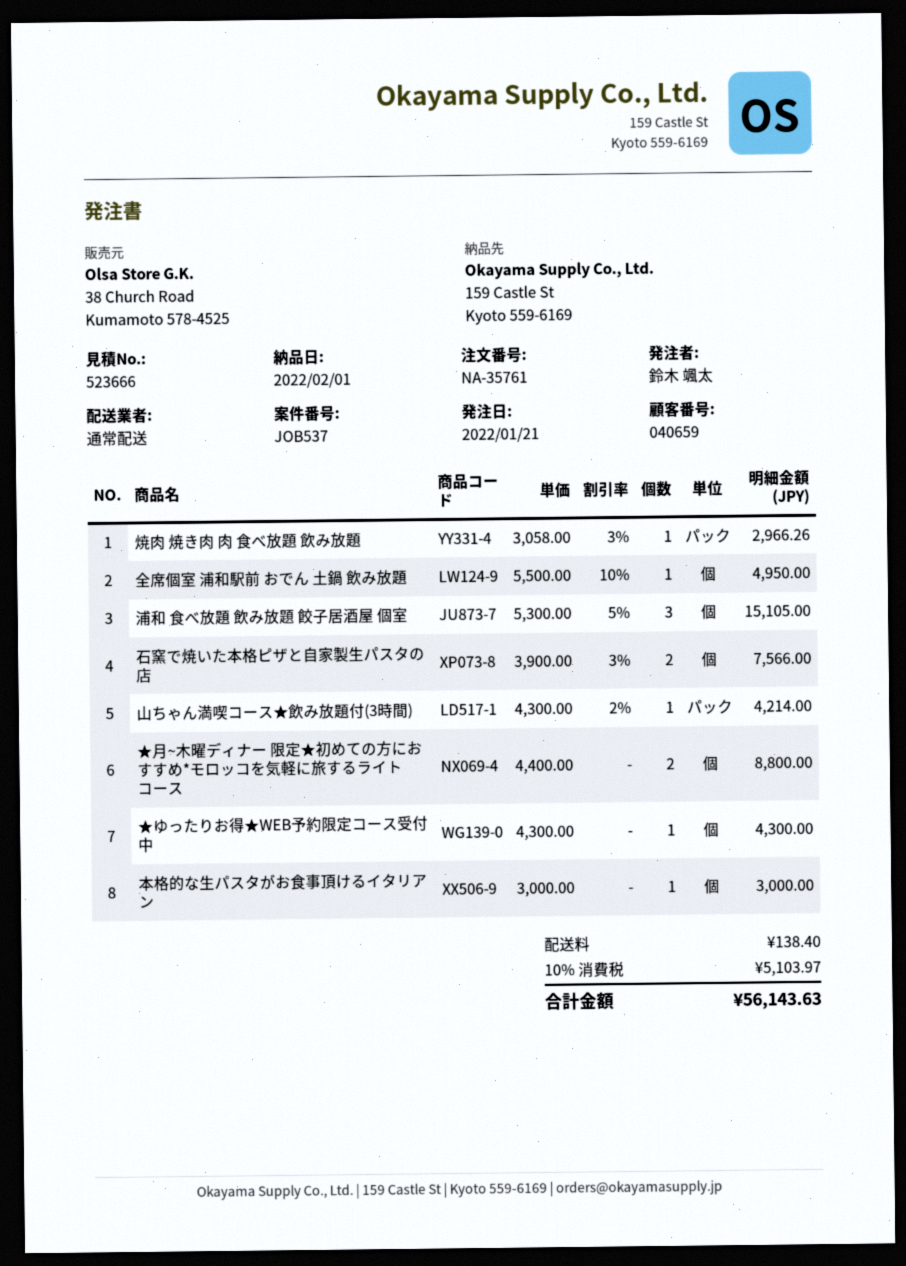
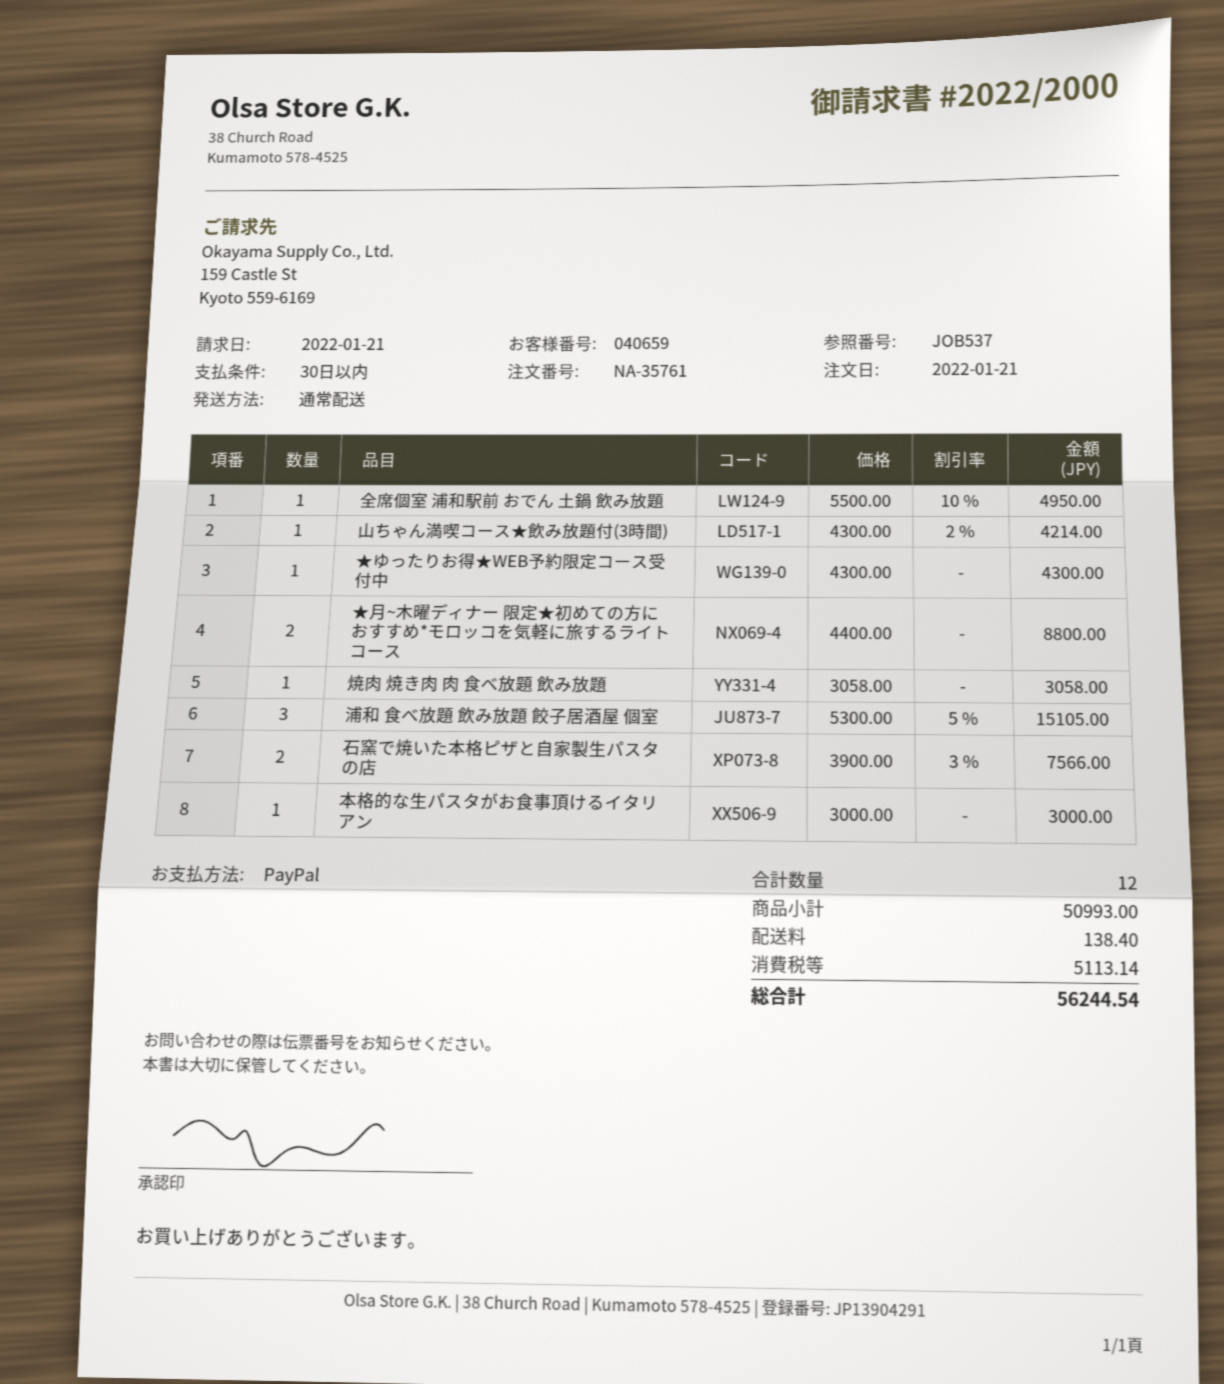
焼肉 焼き肉 肉 食べ放題 飲み放題: 1 x 3058.00 - 3% = 2966.26 -> 1 x 3058.00 = 3058.00
tax: 5103.97 -> 5113.14
total: 56143.63 -> 56244.54

